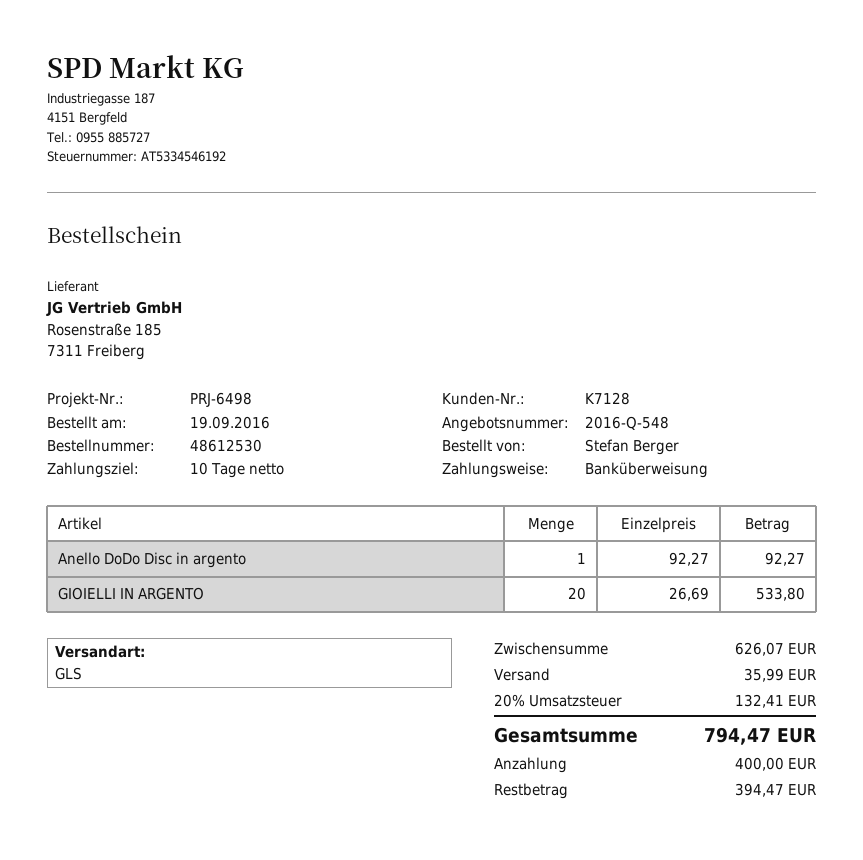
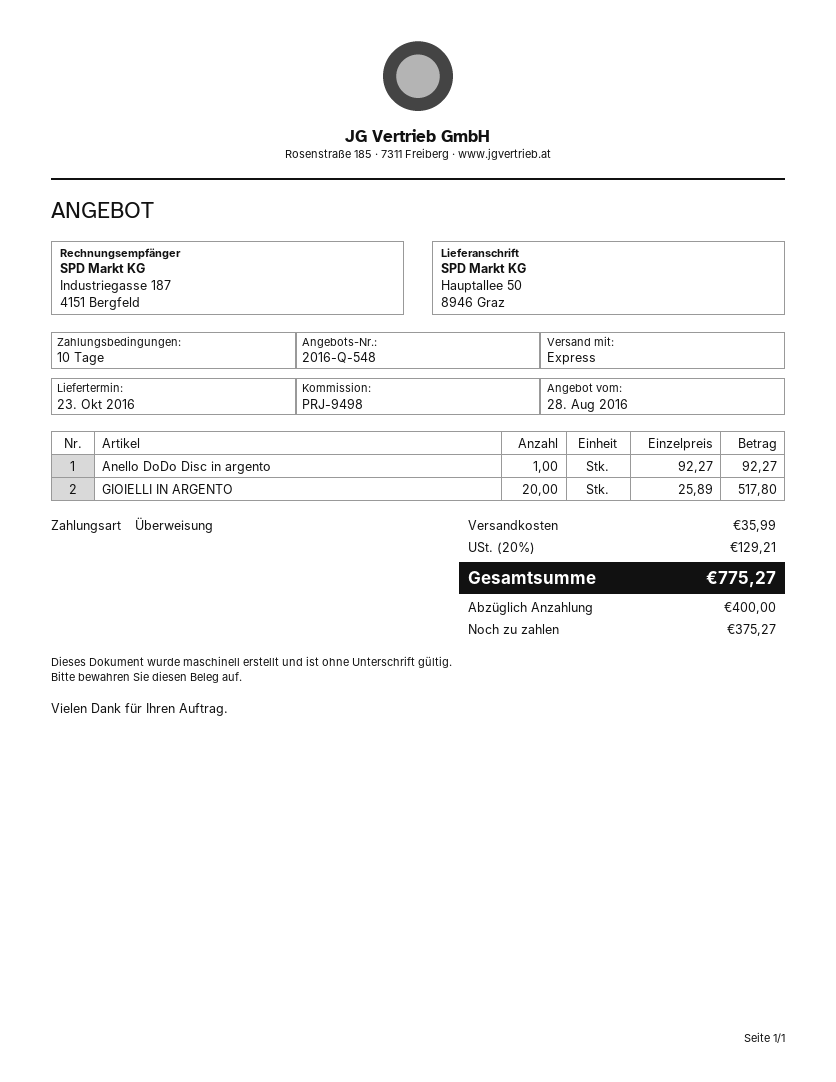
reference: PRJ-6498 -> PRJ-9498
shipping method: GLS -> express
GIOIELLI IN ARGENTO: 20 x 26.69 = 533.80 -> 20 x 25.89 = 517.80
tax: 20% = 132.41 -> 20% = 129.21
total: 794.47 -> 775.27
balance: 394.47 -> 375.27

